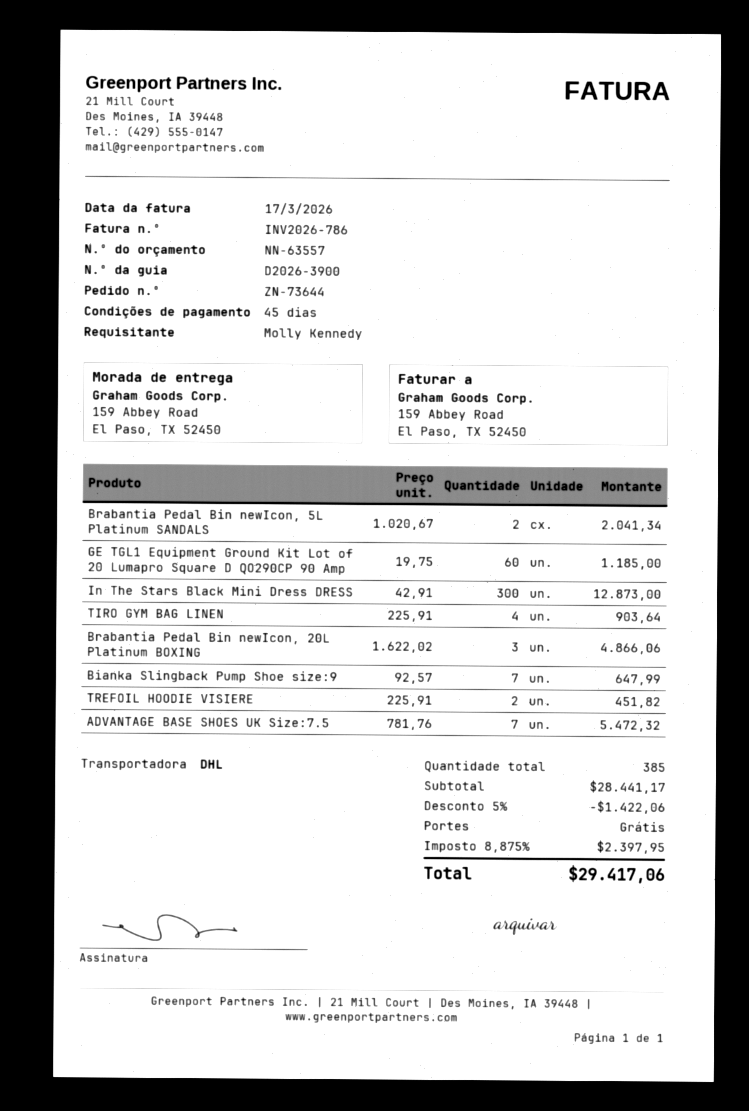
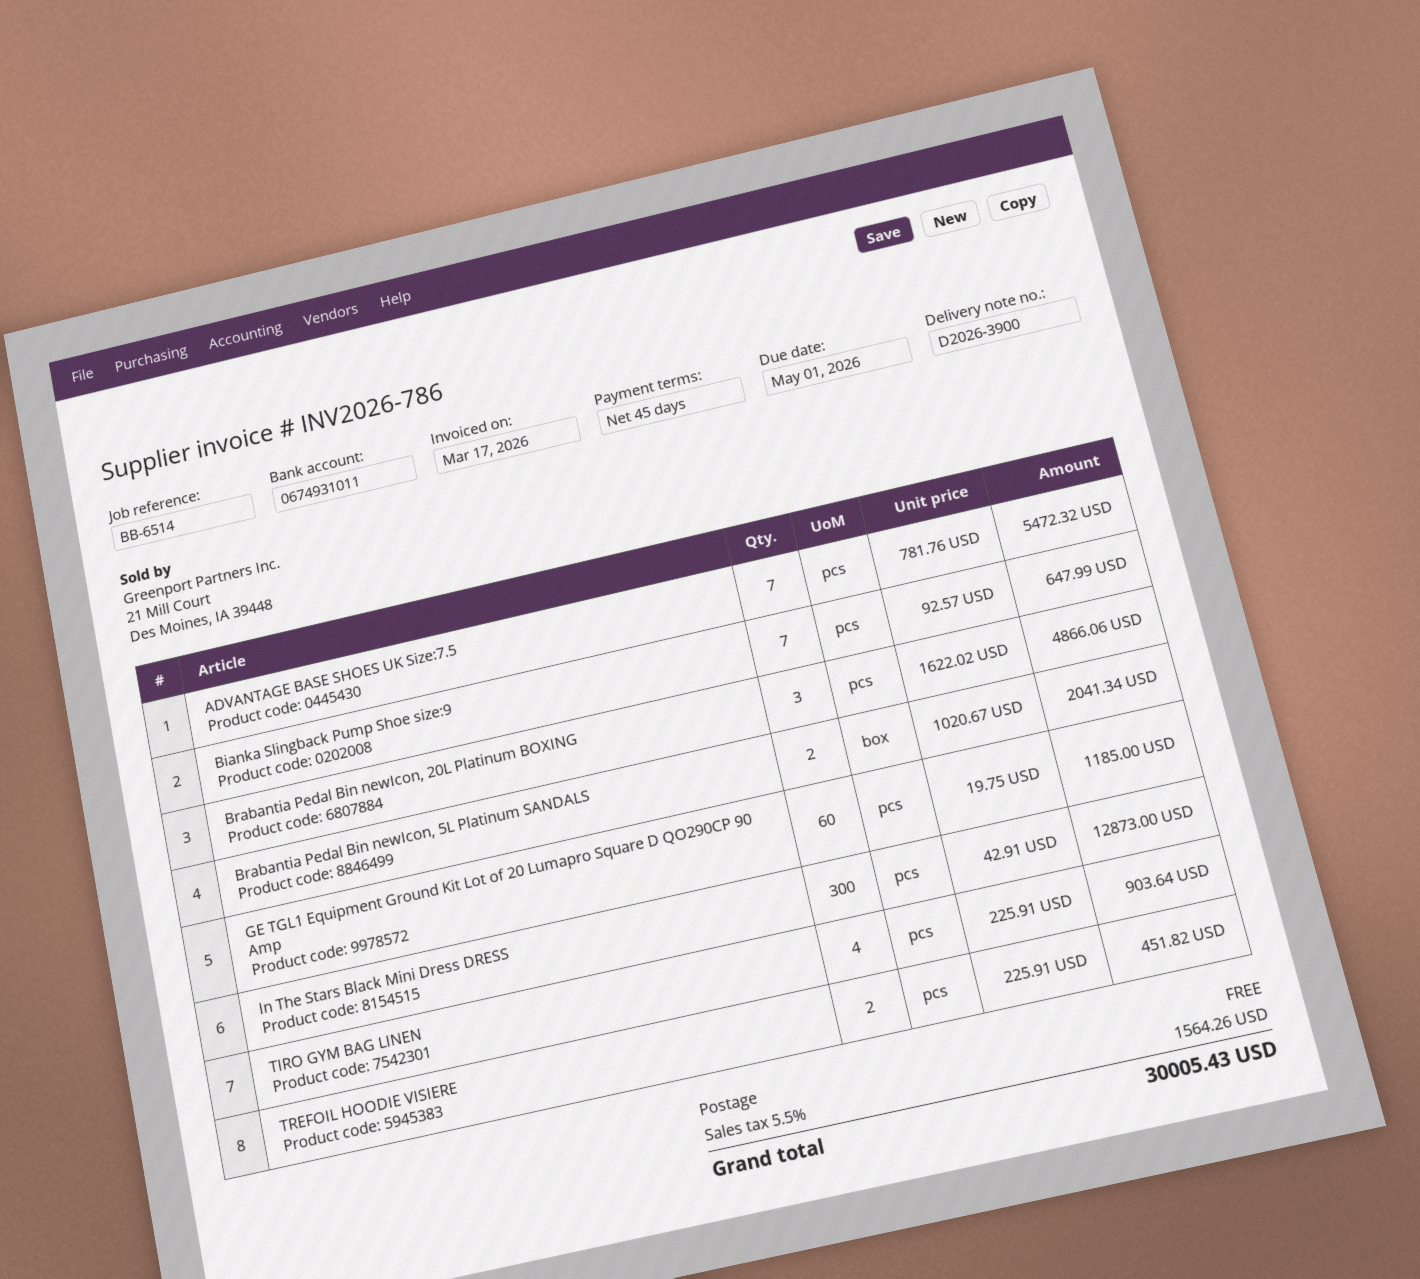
discount: 5% = 1422.06 -> none
tax: 8.875% = 2397.95 -> 5.5% = 1564.26
total: 29417.06 -> 30005.43

